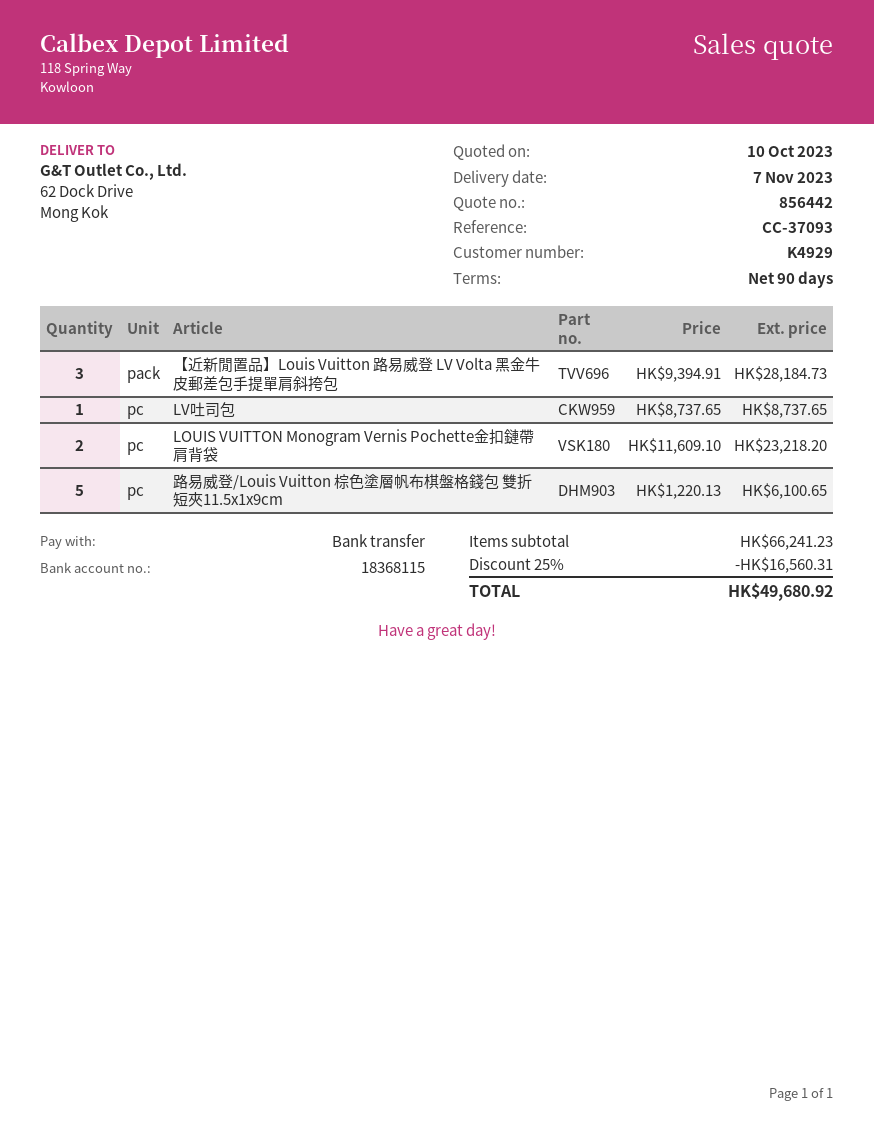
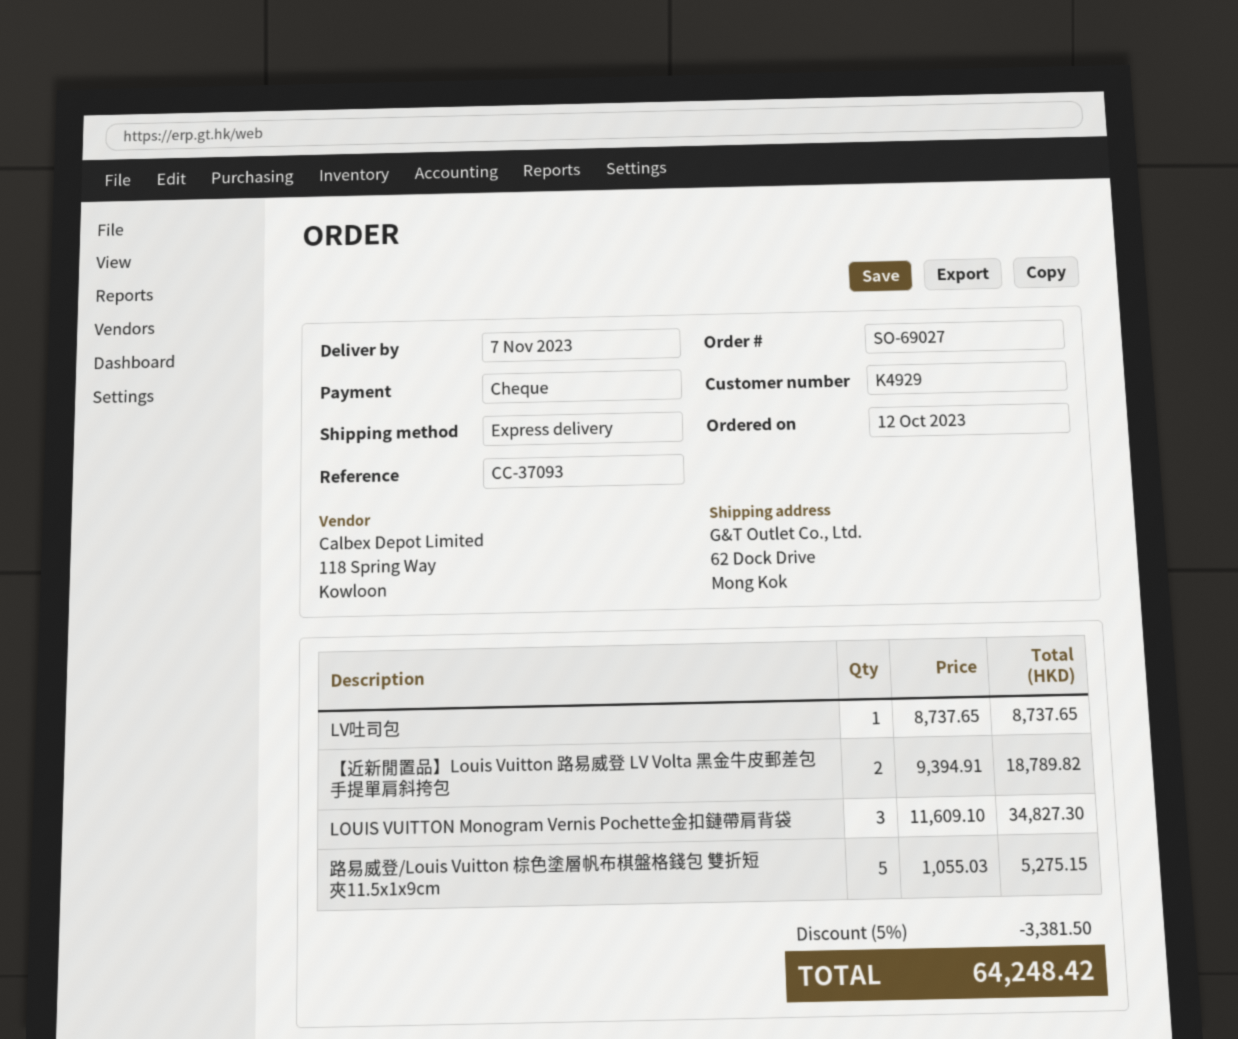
payment method: bank transfer -> cheque
【近新閒置品】Louis Vuitton 路易威登 LV Volta 黑金牛皮郵差包手提單肩斜挎包: 3 x 9394.91 = 28184.73 -> 2 x 9394.91 = 18789.82
LOUIS VUITTON Monogram Vernis Pochette金扣鏈帶肩背袋: 2 x 11609.10 = 23218.20 -> 3 x 11609.10 = 34827.30
路易威登/Louis Vuitton 棕色塗層帆布棋盤格錢包 雙折短夾11.5x1x9cm: 5 x 1220.13 = 6100.65 -> 5 x 1055.03 = 5275.15
discount: 25% = 16560.31 -> 5% = 3381.50
total: 49680.92 -> 64248.42

